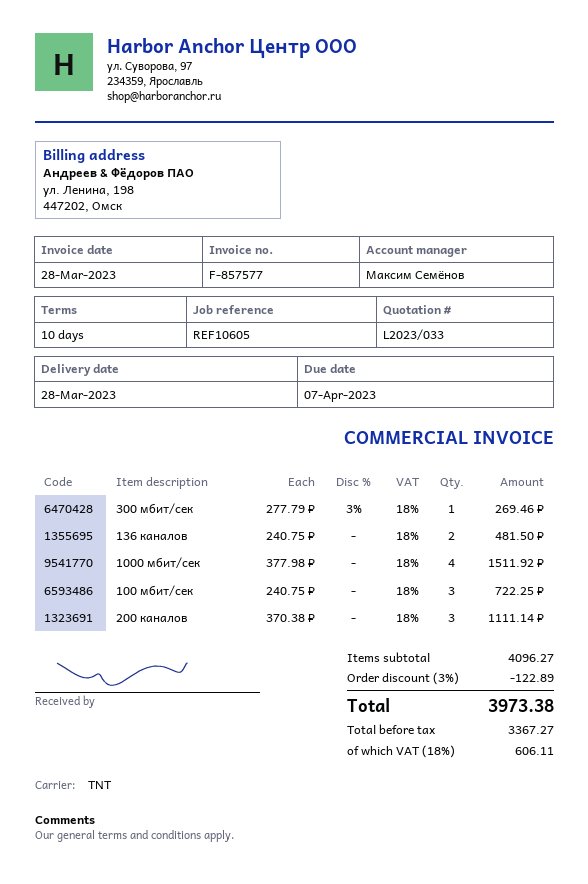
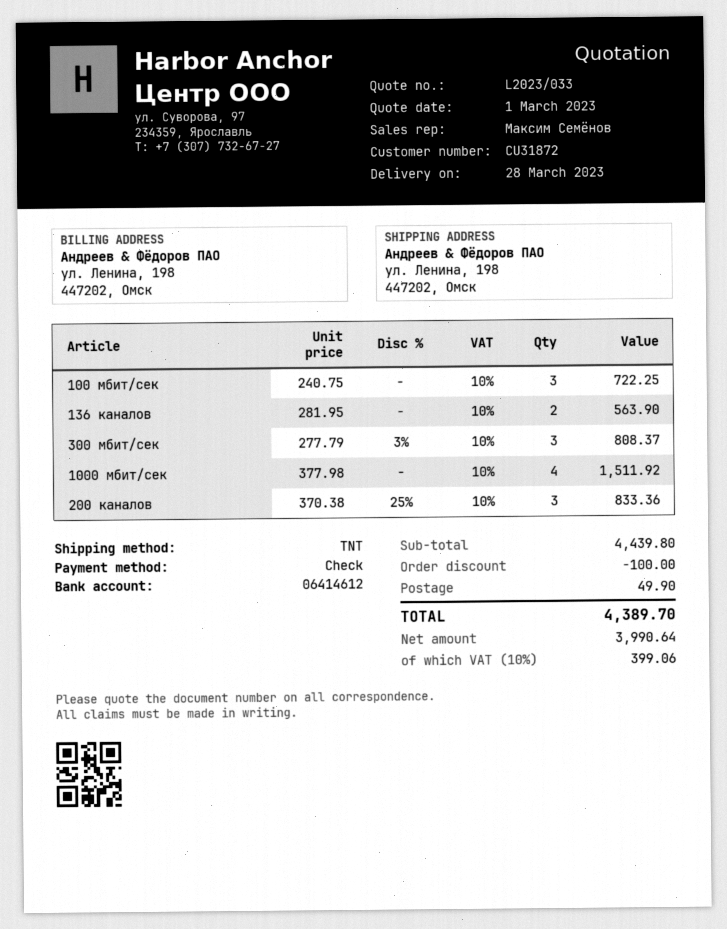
300 мбит/сек: 1 x 277.79 - 3% = 269.46 -> 3 x 277.79 - 3% = 808.37
136 каналов: 2 x 240.75 = 481.50 -> 2 x 281.95 = 563.90
200 каналов: 3 x 370.38 = 1111.14 -> 3 x 370.38 - 25% = 833.36
subtotal: 4096.27 -> 4439.80
discount: 122.89 -> 100.00
shipping: none -> 49.90
net: 3367.27 -> 3990.64
tax: 18% = 606.11 -> 10% = 399.06
total: 3973.38 -> 4389.70

